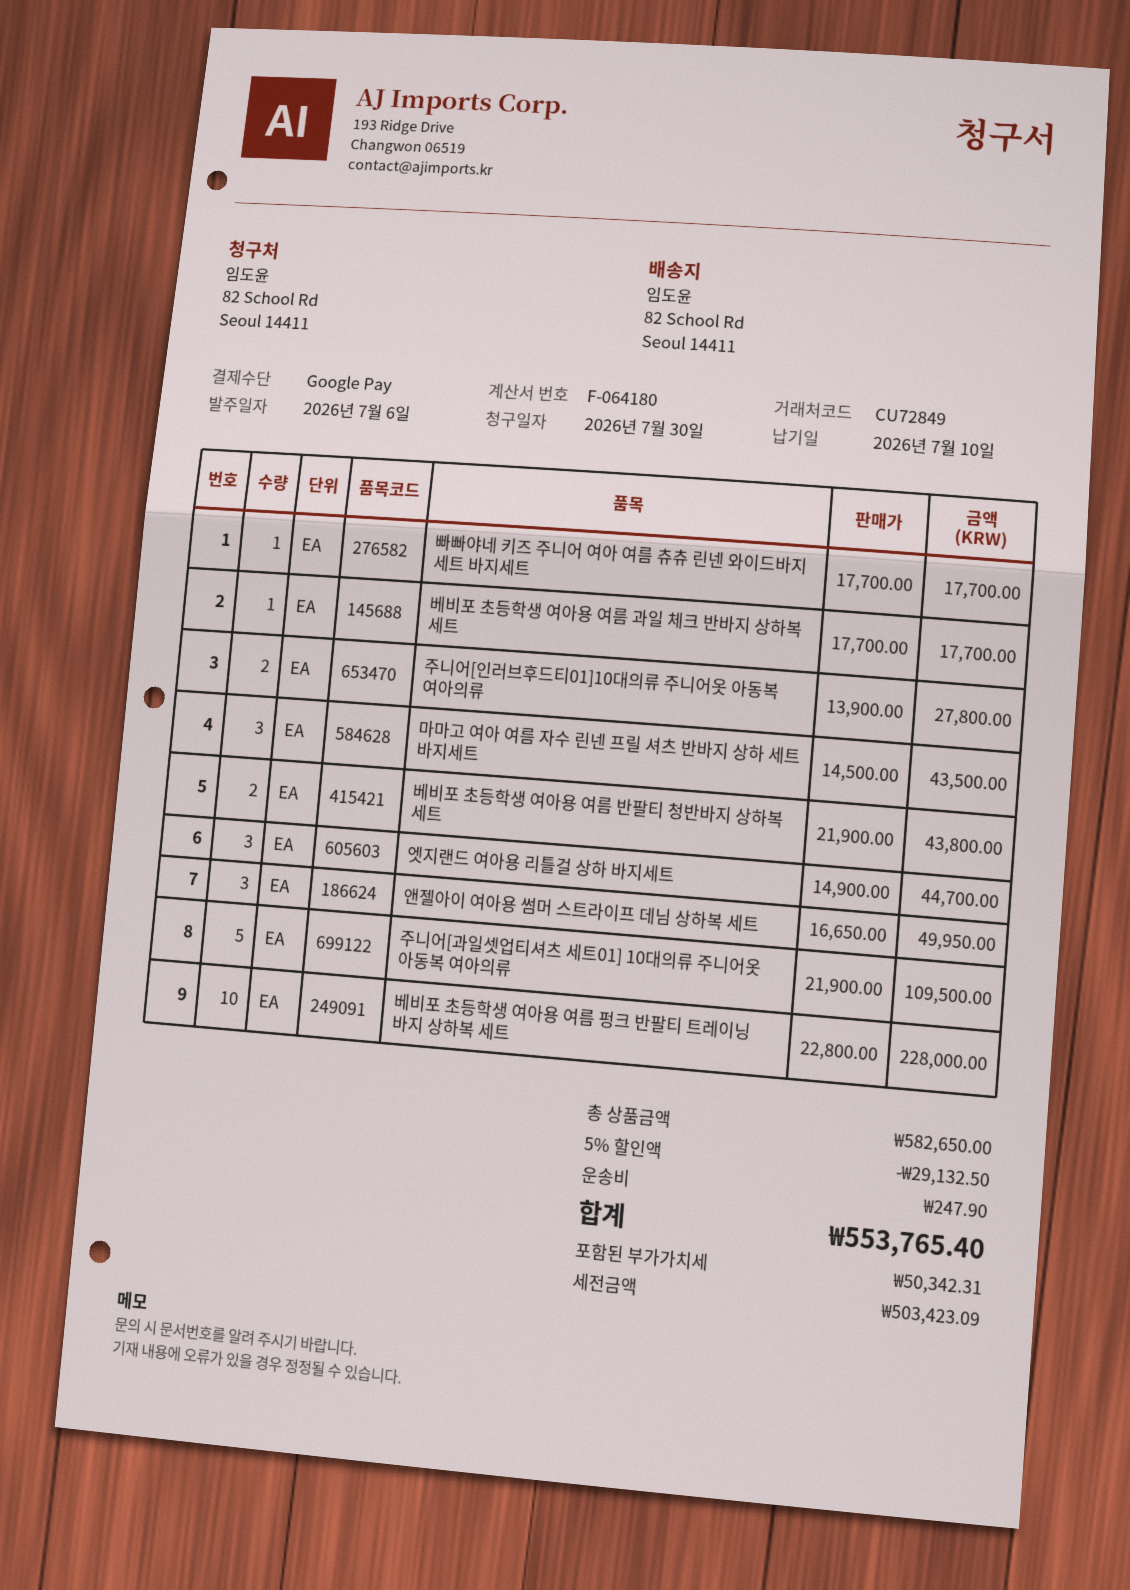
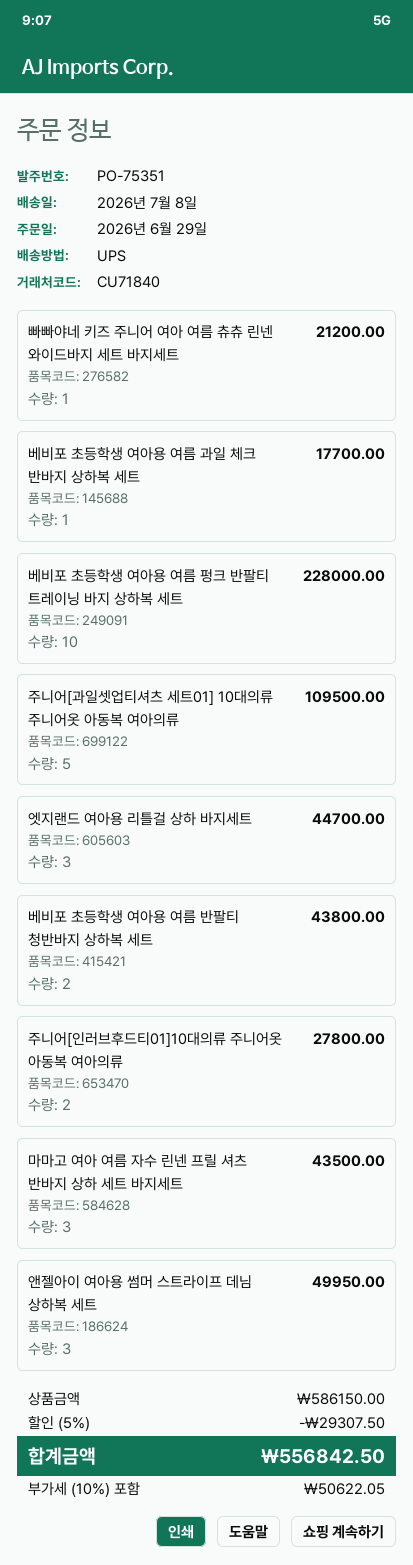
order date: 2026-07-06 -> 2026-06-29
delivery date: 2026-07-10 -> 2026-07-08
customer number: CU72849 -> CU71840
빠빠야네 키즈 주니어 여아 여름 츄츄 린넨 와이드바지 세트 바지세트: 1 for 17700.00 -> 1 for 21200.00
subtotal: 582650.00 -> 586150.00
discount: 5% = 29132.50 -> 5% = 29307.50
shipping: 247.90 -> none
tax: 50342.31 -> 50622.05
total: 553765.40 -> 556842.50

